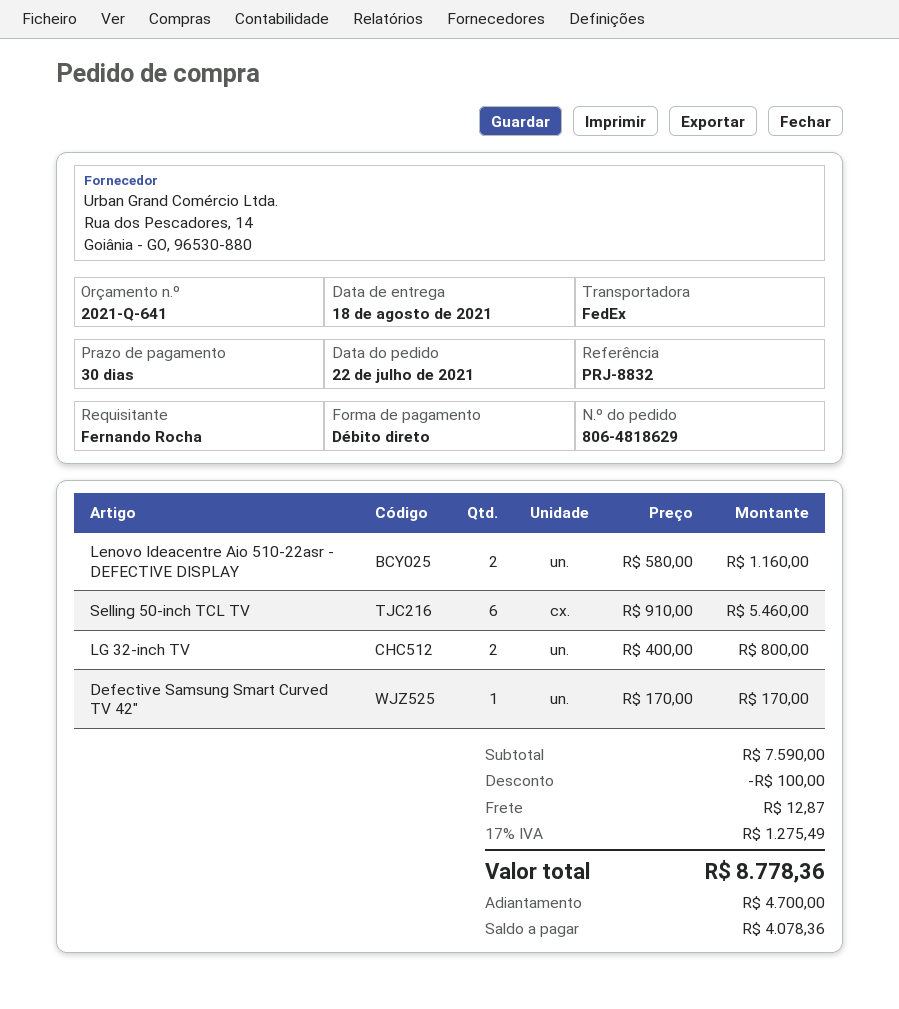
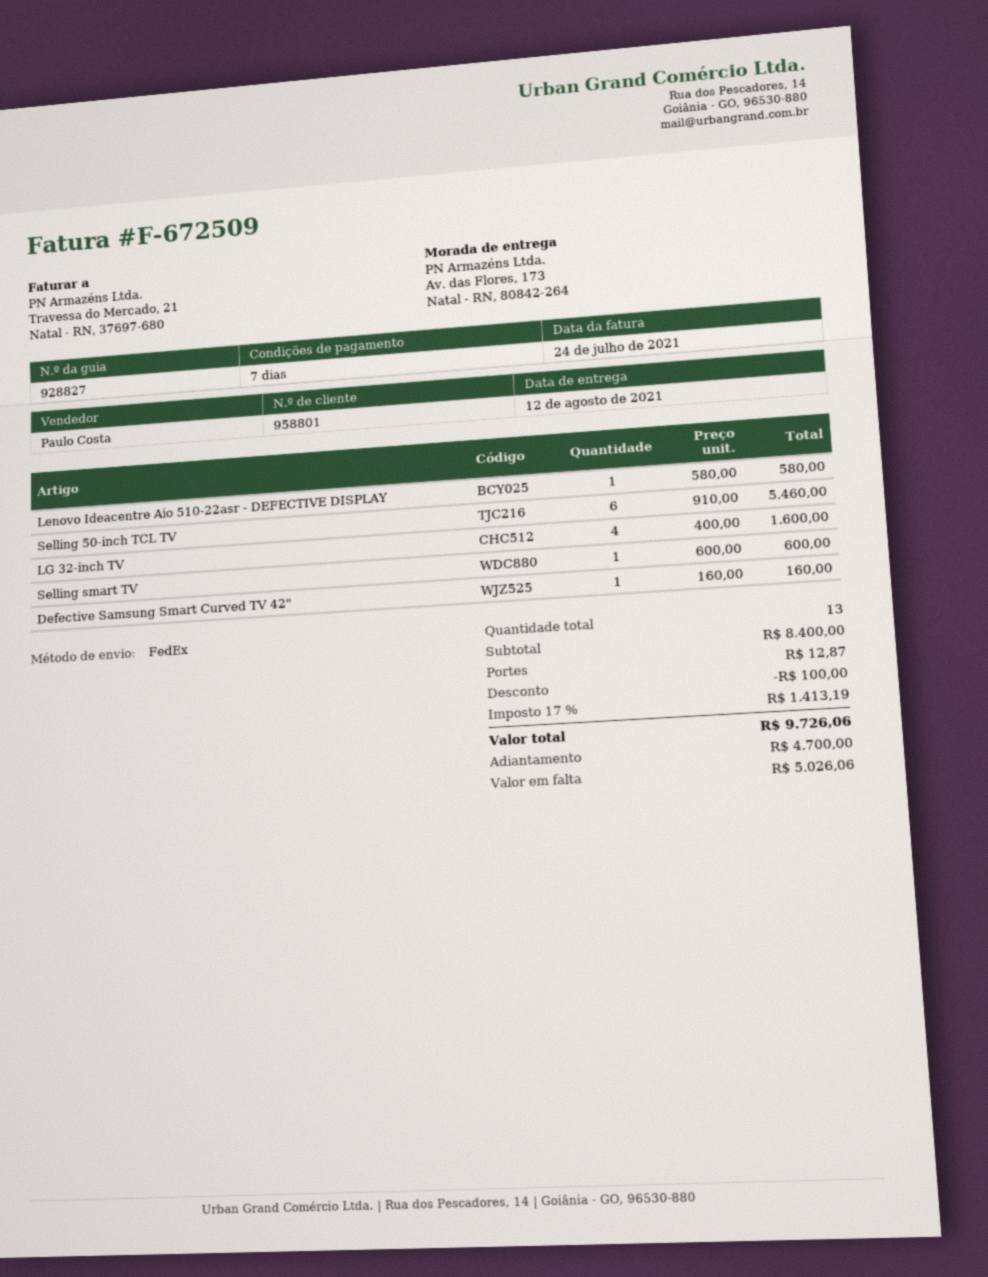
delivery date: 2021-08-18 -> 2021-08-12
payment terms: 30 days -> 7 days
Lenovo Ideacentre Aio 510-22asr - DEFECTIVE DISPLAY: 2 x 580.00 = 1160.00 -> 1 x 580.00 = 580.00
LG 32-inch TV: 2 x 400.00 = 800.00 -> 4 x 400.00 = 1600.00
Defective Samsung Smart Curved TV 42": 1 x 170.00 = 170.00 -> 1 x 160.00 = 160.00
Selling smart TV: none -> 1 x 600.00 = 600.00
subtotal: 7590.00 -> 8400.00
tax: 17% = 1275.49 -> 17% = 1413.19
total: 8778.36 -> 9726.06
balance: 4078.36 -> 5026.06

